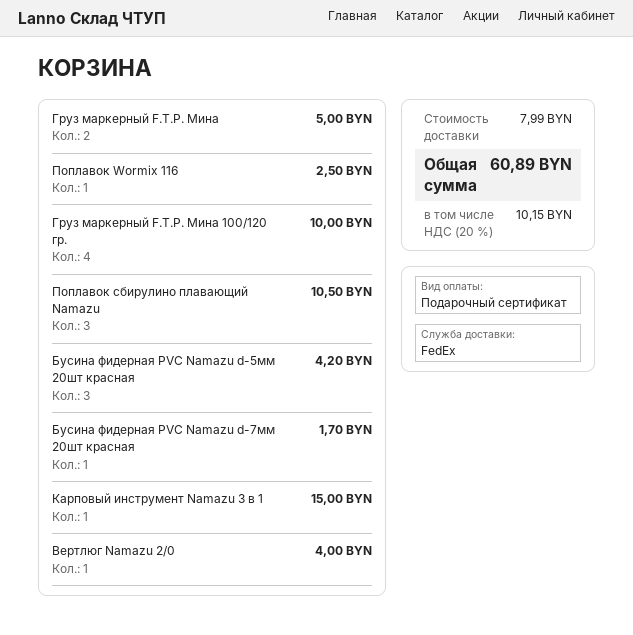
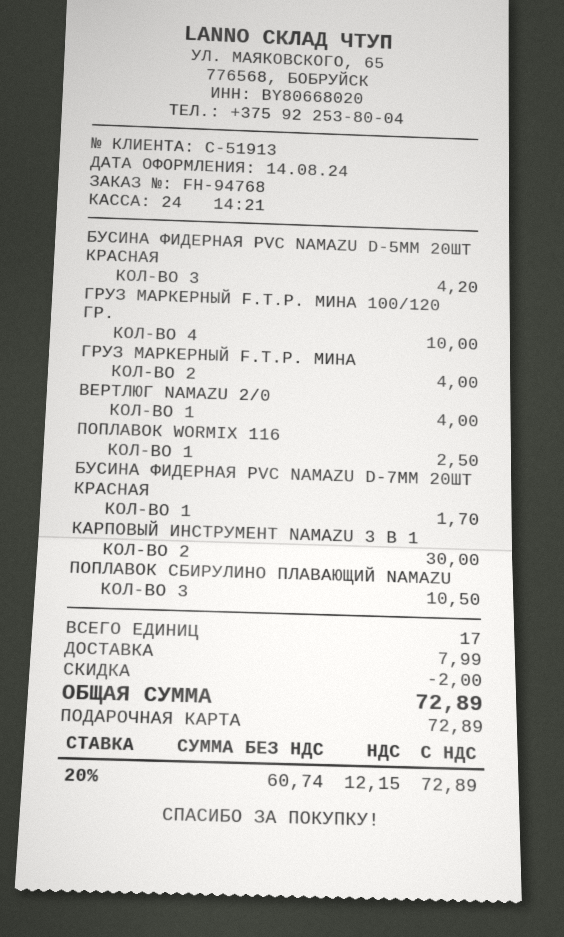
Груз маркерный F.T.P. Мина: 2 for 5.00 -> 2 for 4.00
Карповый инструмент Namazu 3 в 1: 1 for 15.00 -> 2 for 30.00
discount: none -> 2.00
tax: 20% = 10.15 -> 20% = 12.15
total: 60.89 -> 72.89

